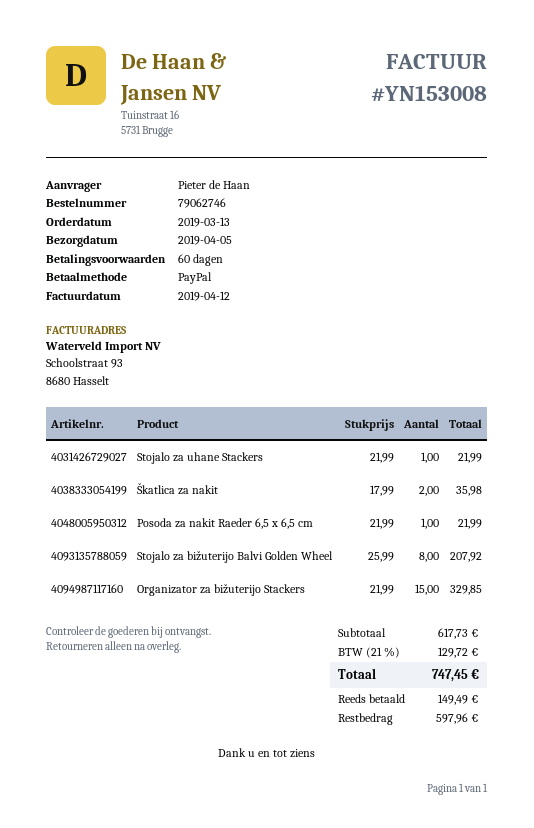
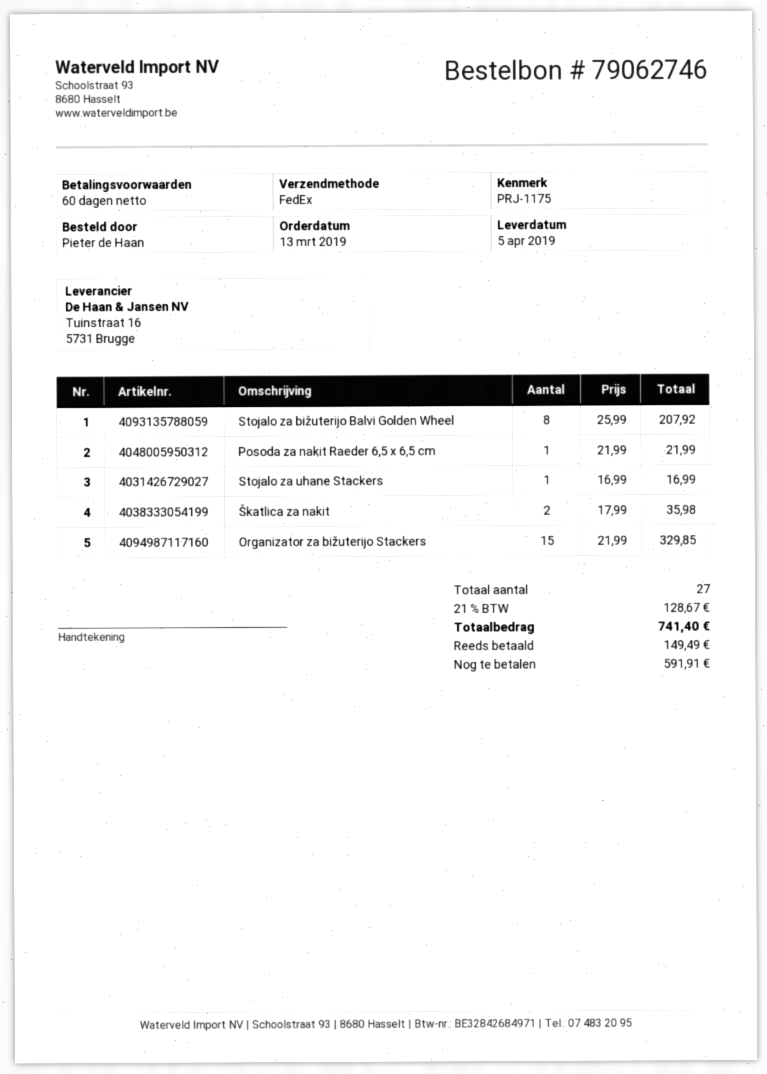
Stojalo za uhane Stackers: 1 x 21.99 = 21.99 -> 1 x 16.99 = 16.99
tax: 21% = 129.72 -> 21% = 128.67
total: 747.45 -> 741.40
balance: 597.96 -> 591.91

